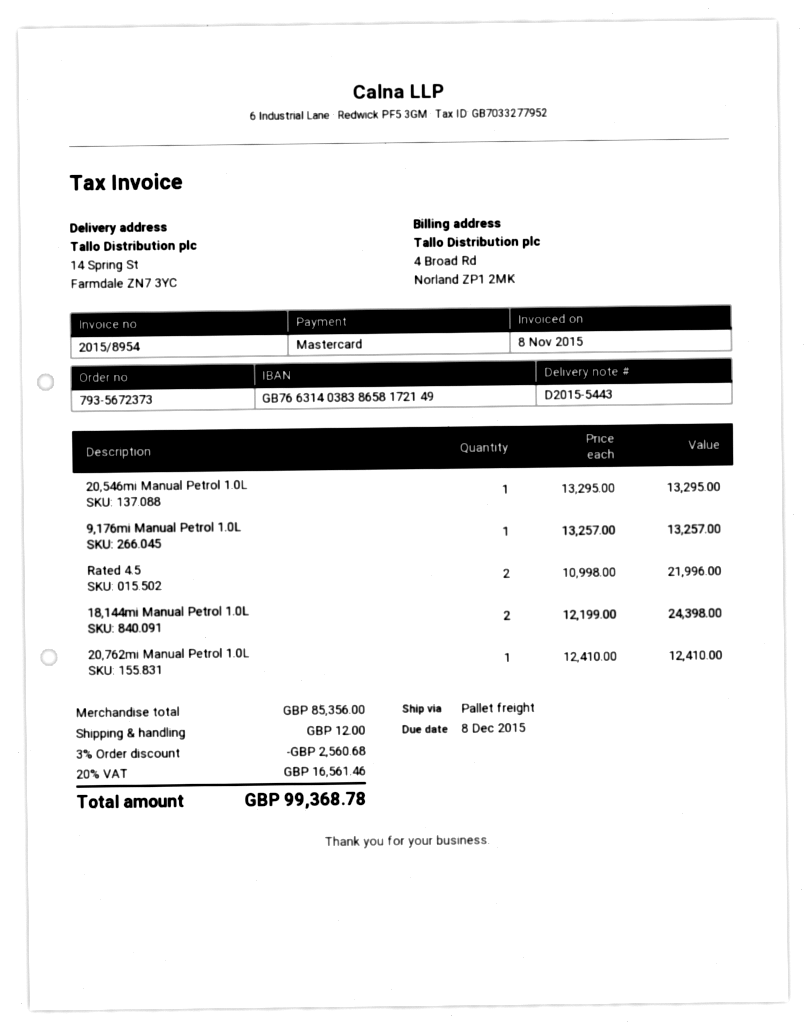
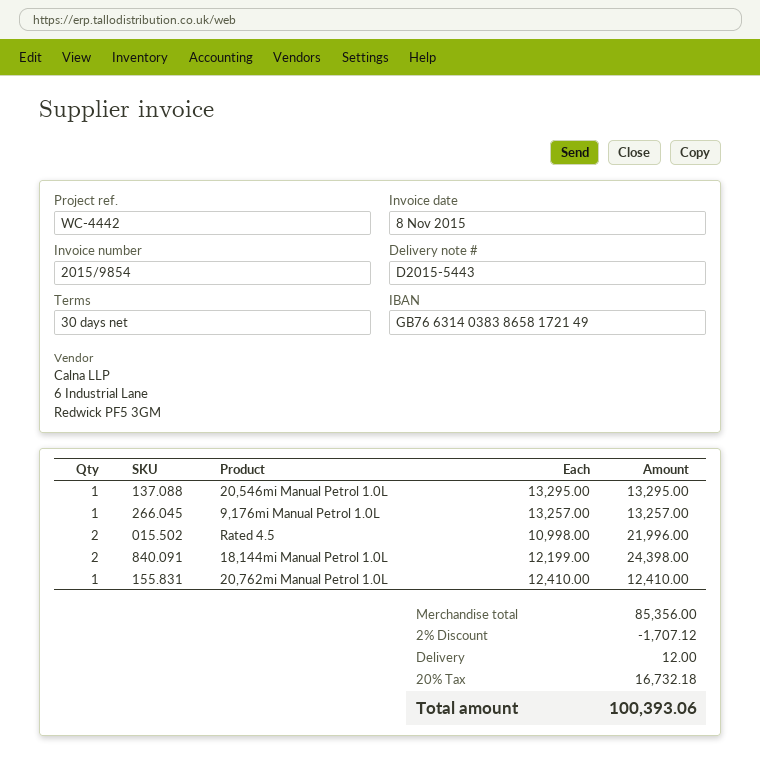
invoice number: 2015/8954 -> 2015/9854
discount: 3% = 2560.68 -> 2% = 1707.12
tax: 20% = 16561.46 -> 20% = 16732.18
total: 99368.78 -> 100393.06

